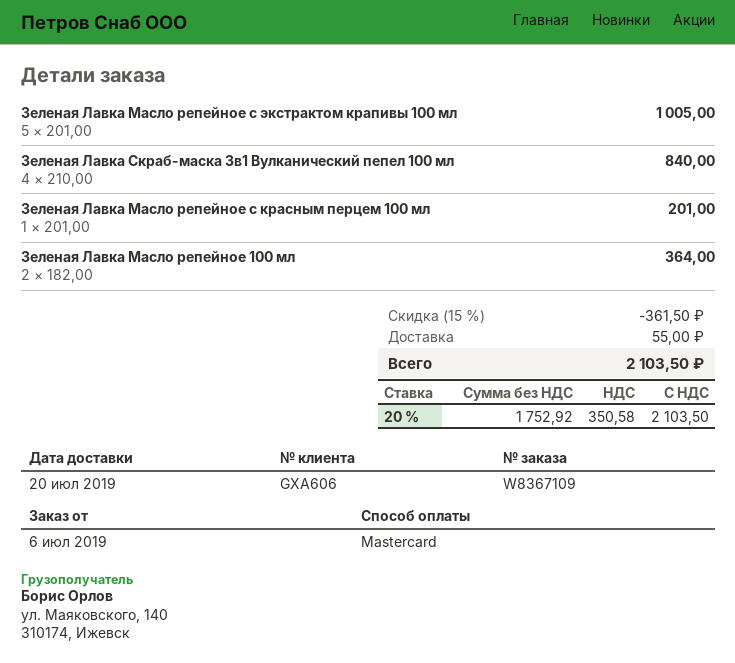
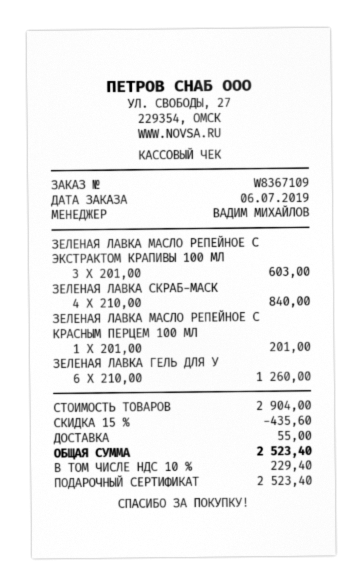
payment method: Mastercard -> gift card
Зеленая Лавка Масло репейное с экстрактом крапивы 100 мл: 5 x 201.00 = 1005.00 -> 3 x 201.00 = 603.00
Зеленая Лавка Масло репейное 100 мл: 2 x 182.00 = 364.00 -> none
ЗЕЛЕНАЯ ЛАВКА ГЕЛЬ ДЛЯ У: none -> 6 x 210.00 = 1260.00
discount: 15% = 361.50 -> 15% = 435.60
tax: 20% = 350.58 -> 10% = 229.40
total: 2103.50 -> 2523.40

